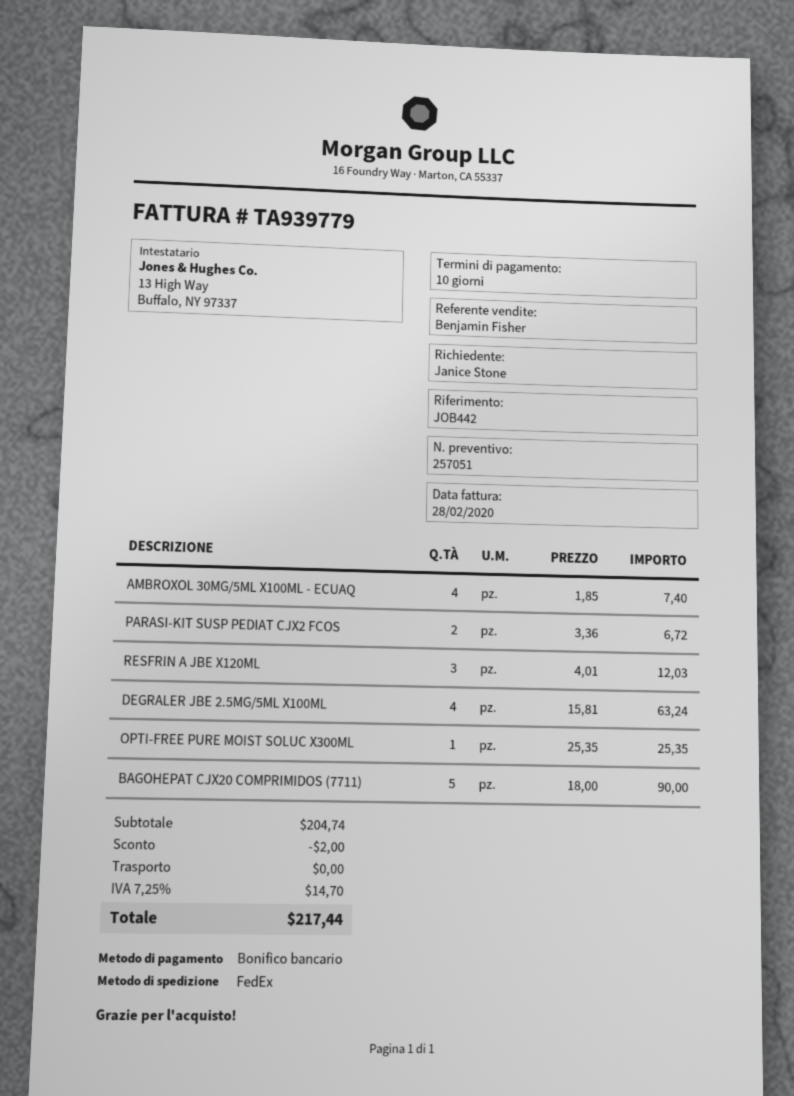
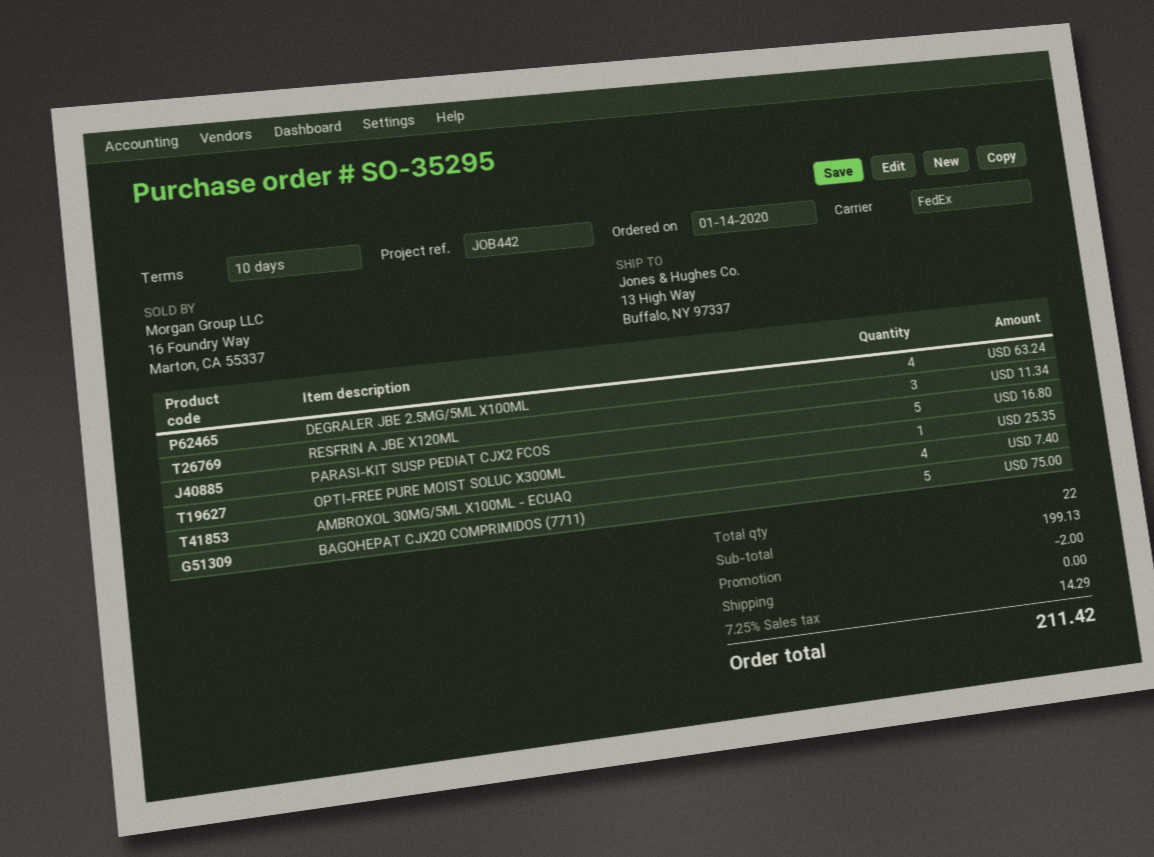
PARASI-KIT SUSP PEDIAT CJX2 FCOS: 2 for 6.72 -> 5 for 16.80
RESFRIN A JBE X120ML: 3 for 12.03 -> 3 for 11.34
BAGOHEPAT CJX20 COMPRIMIDOS (7711): 5 for 90.00 -> 5 for 75.00
subtotal: 204.74 -> 199.13
tax: 7.25% = 14.70 -> 7.25% = 14.29
total: 217.44 -> 211.42

